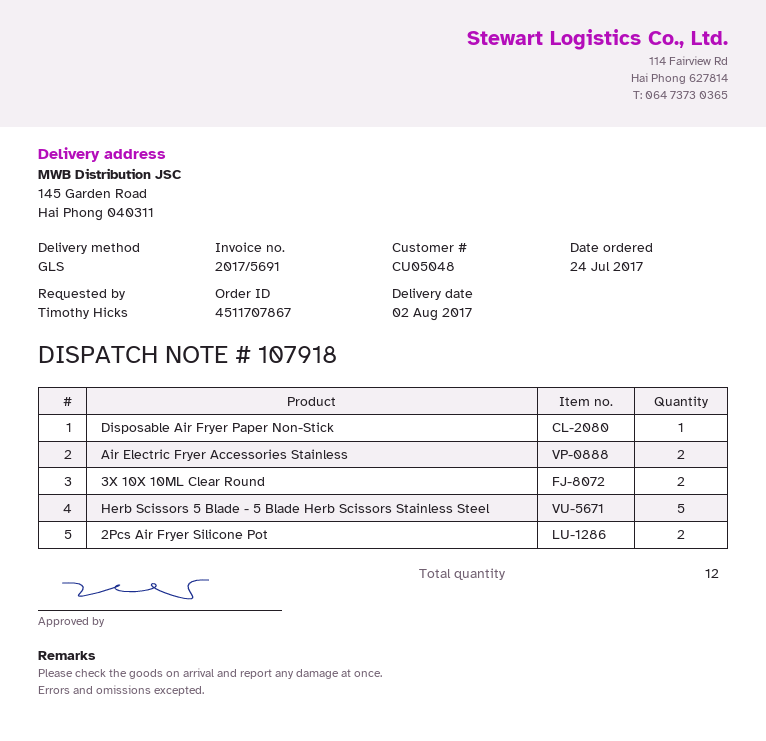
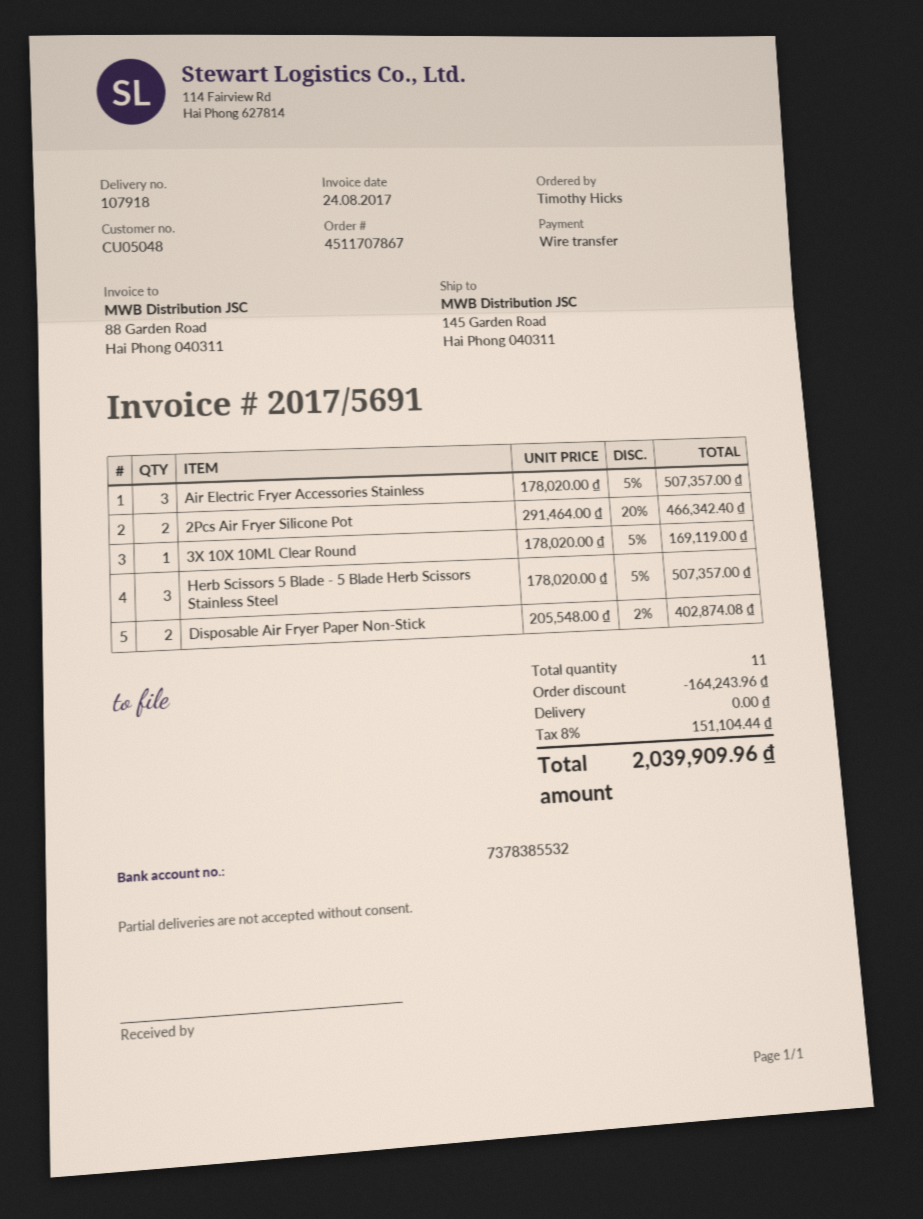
Disposable Air Fryer Paper Non-Stick: 1 -> 2
Air Electric Fryer Accessories Stainless: 2 -> 3
3X 10X 10ML Clear Round: 2 -> 1
Herb Scissors 5 Blade - 5 Blade Herb Scissors Stainless Steel: 5 -> 3
total quantity: 12 -> 11

